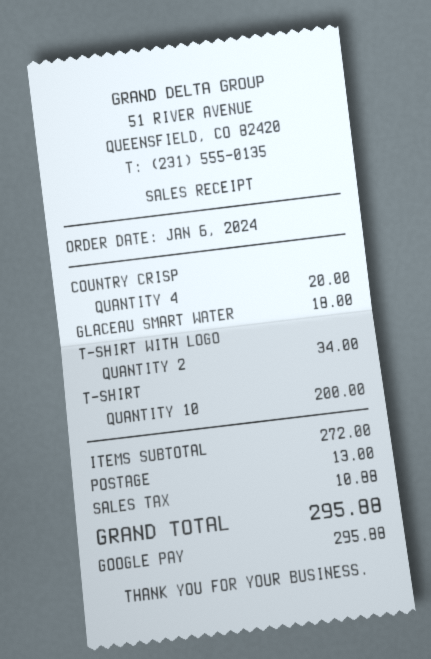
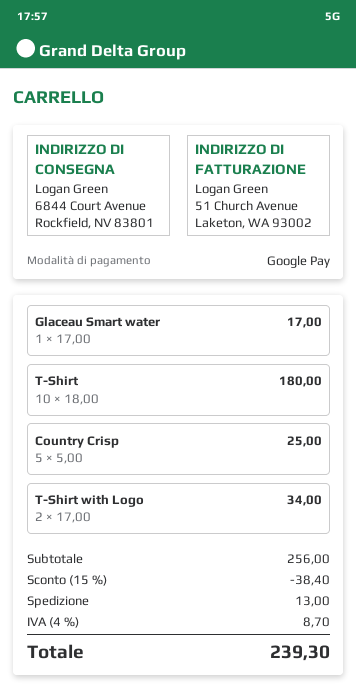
COUNTRY CRISP: 4 for 20.00 -> 5 for 25.00
GLACEAU SMART WATER: 1 for 18.00 -> 1 for 17.00
T-SHIRT: 10 for 200.00 -> 10 for 180.00
subtotal: 272.00 -> 256.00
discount: none -> 15% = 38.40
tax: 10.88 -> 8.70
total: 295.88 -> 239.30

